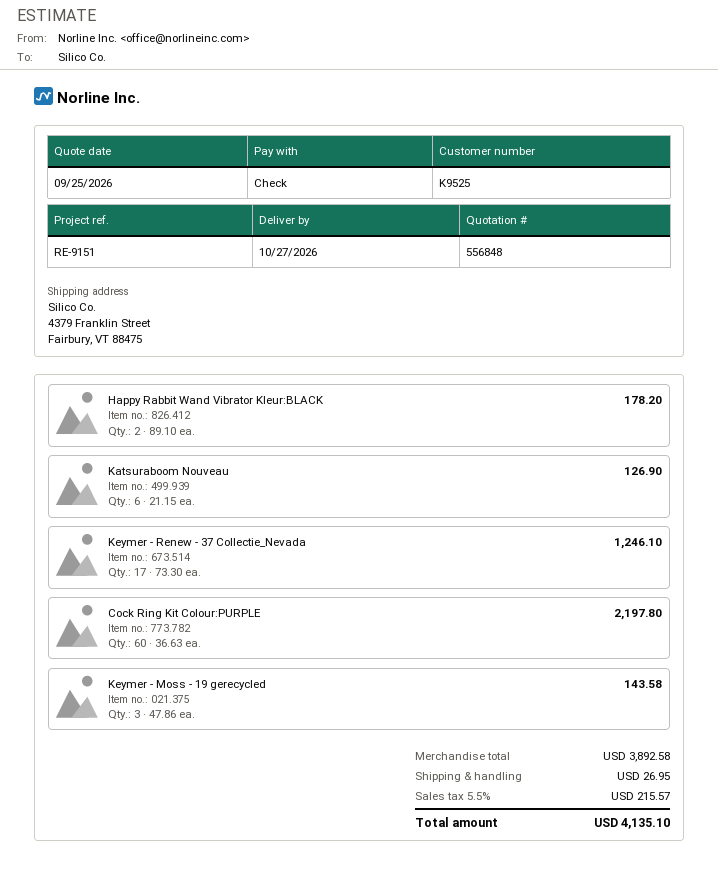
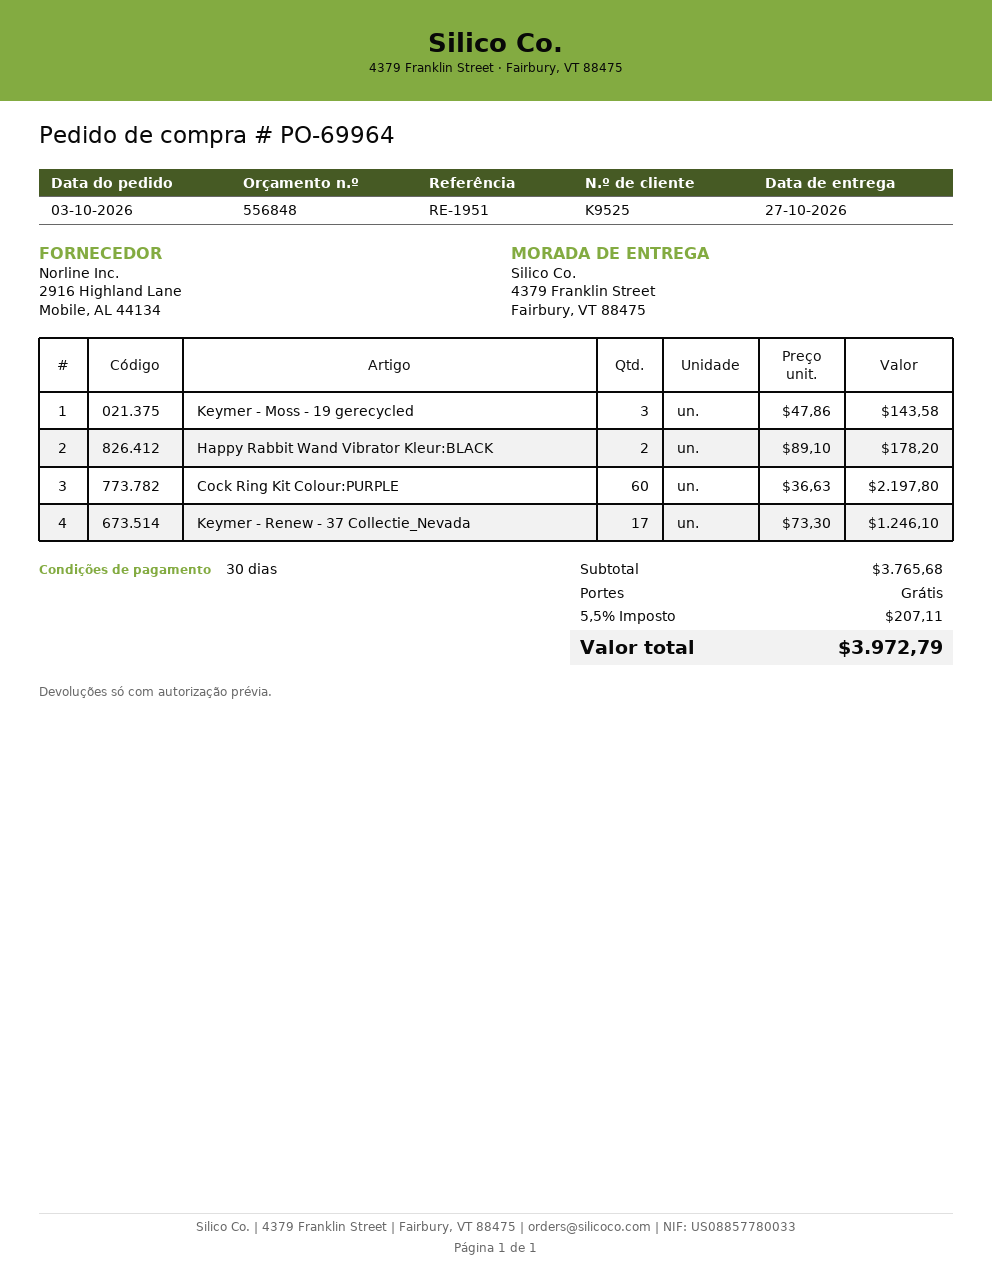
reference: RE-9151 -> RE-1951
Katsuraboom Nouveau: 6 x 21.15 = 126.90 -> none
subtotal: 3892.58 -> 3765.68
shipping: 26.95 -> 0.00
tax: 5.5% = 215.57 -> 5.5% = 207.11
total: 4135.10 -> 3972.79

